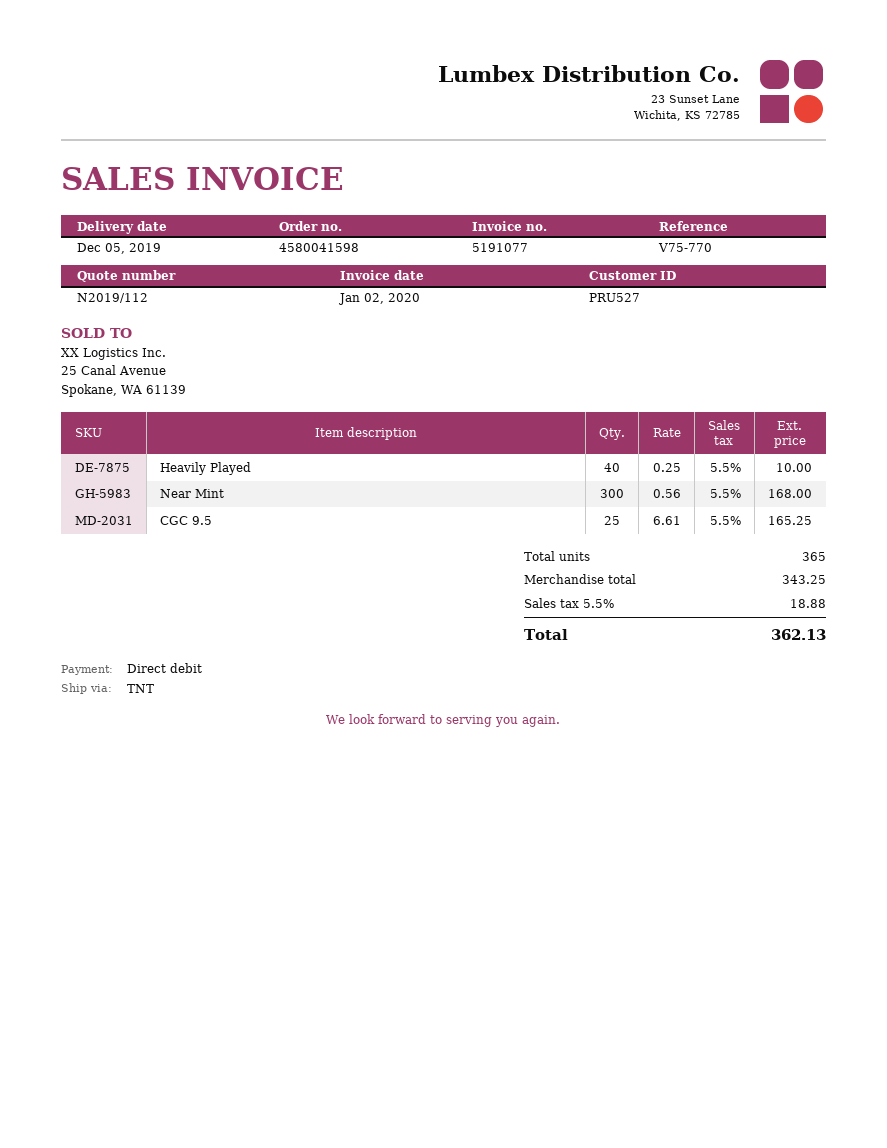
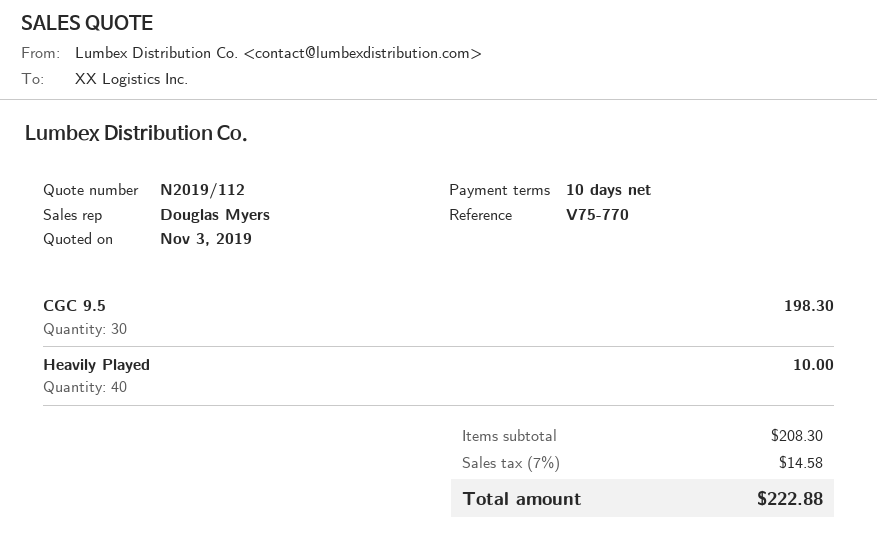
Near Mint: 300 for 168.00 -> none
CGC 9.5: 25 for 165.25 -> 30 for 198.30
subtotal: 343.25 -> 208.30
tax: 5.5% = 18.88 -> 7% = 14.58
total: 362.13 -> 222.88

